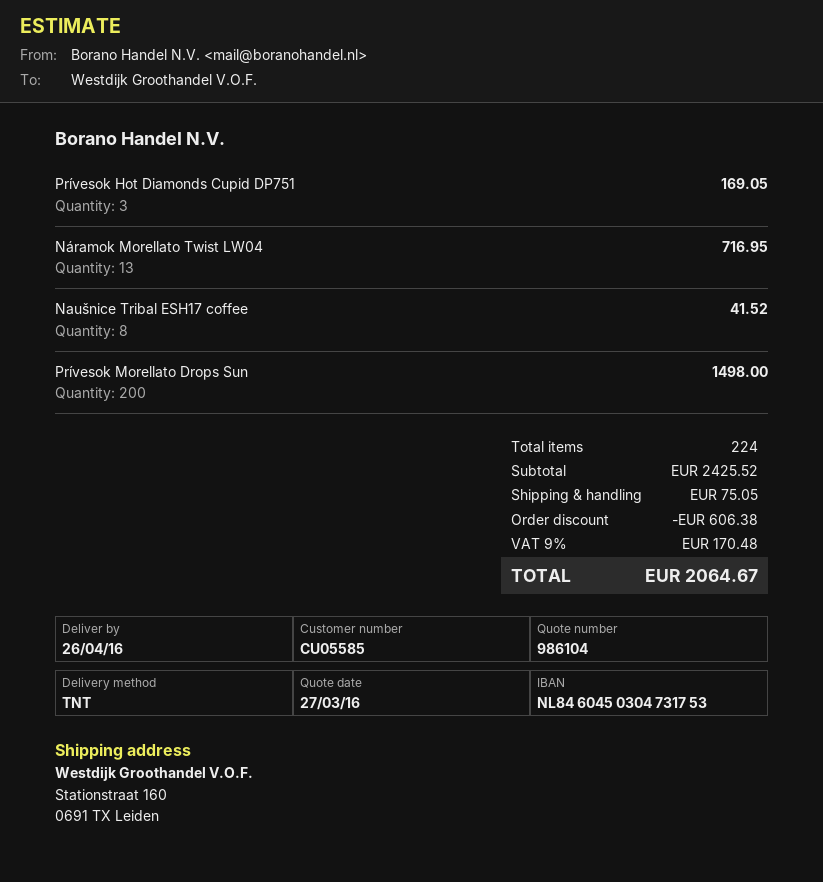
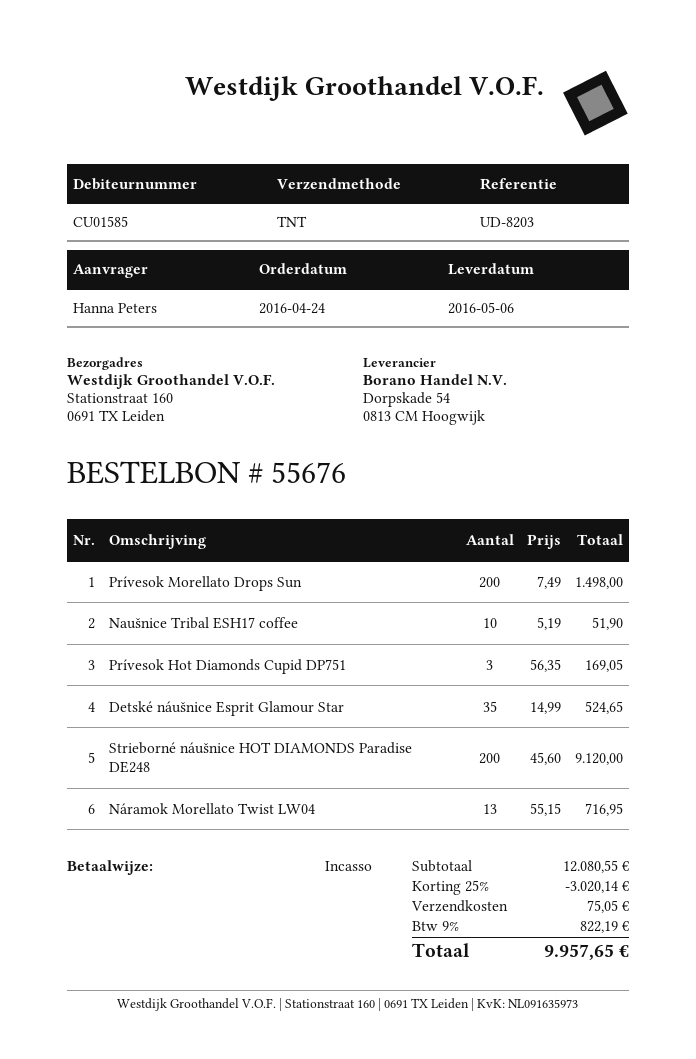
delivery date: 2016-04-26 -> 2016-05-06
customer number: CU05585 -> CU01585
Naušnice Tribal ESH17 coffee: 8 for 41.52 -> 10 for 51.90
Detské náušnice Esprit Glamour Star: none -> 35 for 524.65
Strieborné náušnice HOT DIAMONDS Paradise DE248: none -> 200 for 9120.00
subtotal: 2425.52 -> 12080.55
discount: 606.38 -> 3020.14
tax: 9% = 170.48 -> 9% = 822.19
total: 2064.67 -> 9957.65

